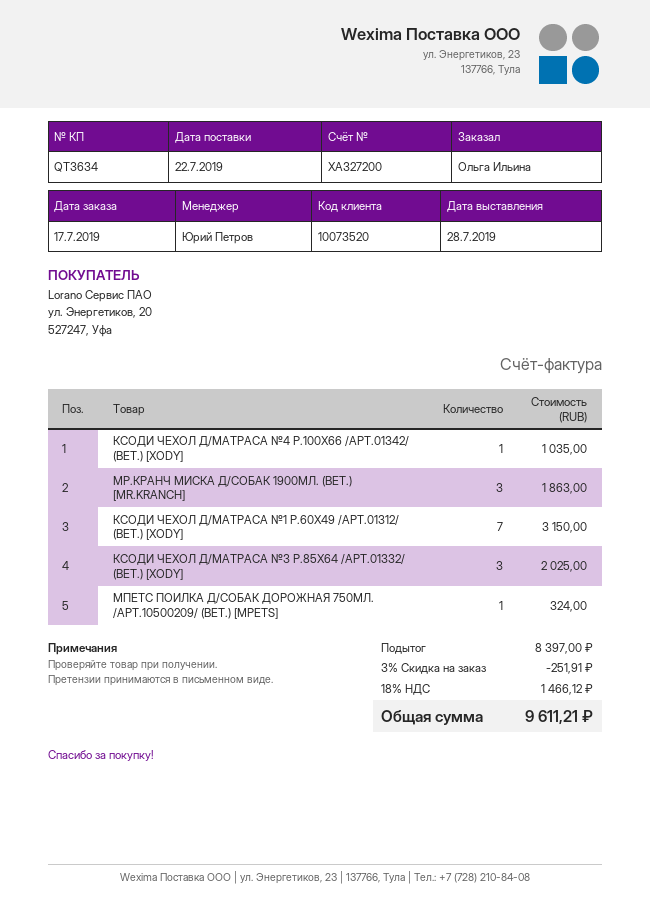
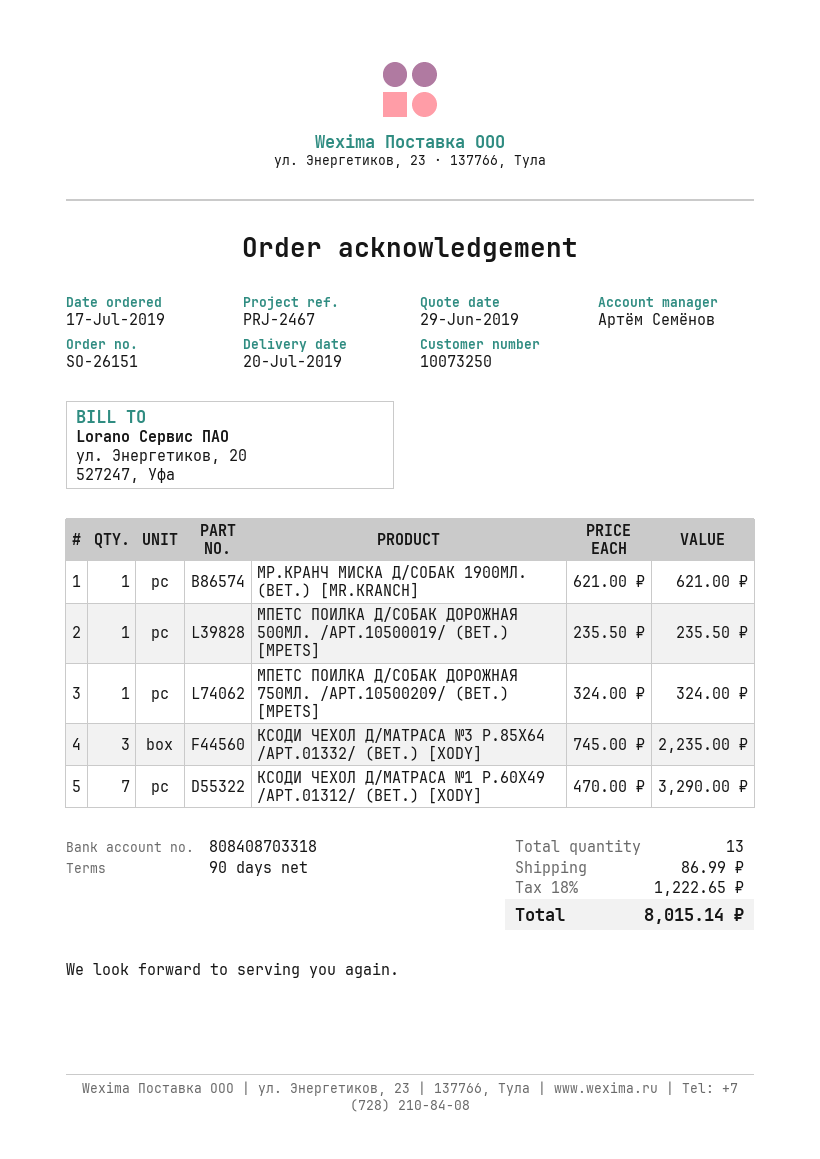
delivery date: 2019-07-22 -> 2019-07-20
customer number: 10073520 -> 10073250
sales rep: Юрий Петров -> Артём Семёнов
КСОДИ ЧЕХОЛ Д/МАТРАСА №4 Р.100Х66 /АРТ.01342/ (ВЕТ.) [XODY]: 1 for 1035.00 -> none
МР.КРАНЧ МИСКА Д/СОБАК 1900МЛ. (ВЕТ.) [MR.KRANCH]: 3 for 1863.00 -> 1 for 621.00
КСОДИ ЧЕХОЛ Д/МАТРАСА №1 Р.60Х49 /АРТ.01312/ (ВЕТ.) [XODY]: 7 for 3150.00 -> 7 for 3290.00
КСОДИ ЧЕХОЛ Д/МАТРАСА №3 Р.85Х64 /АРТ.01332/ (ВЕТ.) [XODY]: 3 for 2025.00 -> 3 for 2235.00
МПЕТС ПОИЛКА Д/СОБАК ДОРОЖНАЯ 500МЛ. /АРТ.10500019/ (ВЕТ.) [MPETS]: none -> 1 for 235.50
discount: 3% = 251.91 -> none
shipping: none -> 86.99
tax: 18% = 1466.12 -> 18% = 1222.65
total: 9611.21 -> 8015.14

